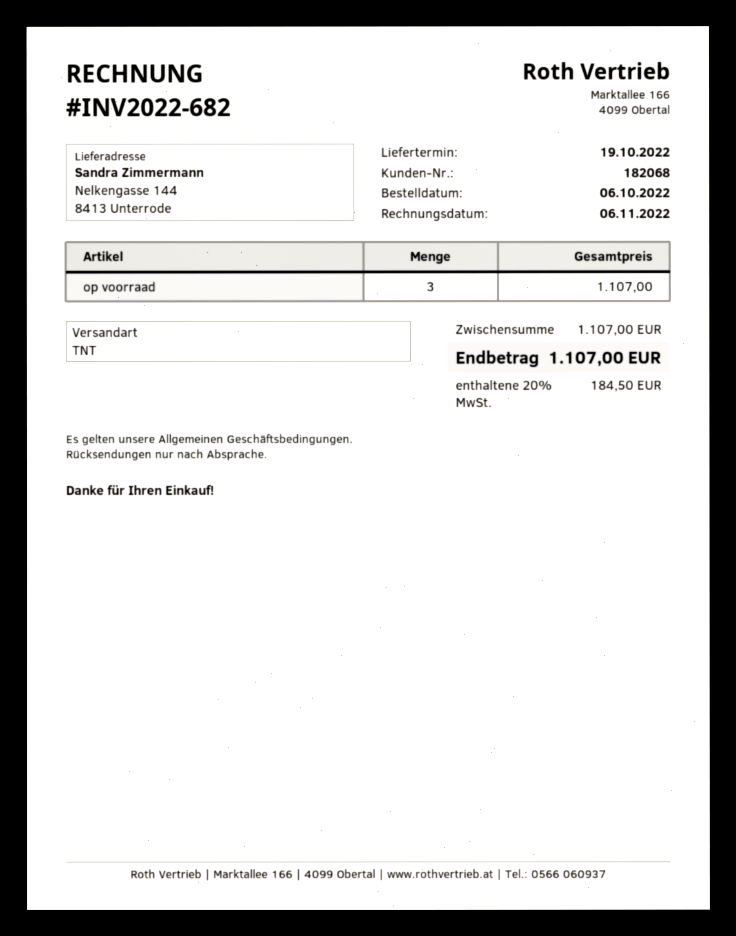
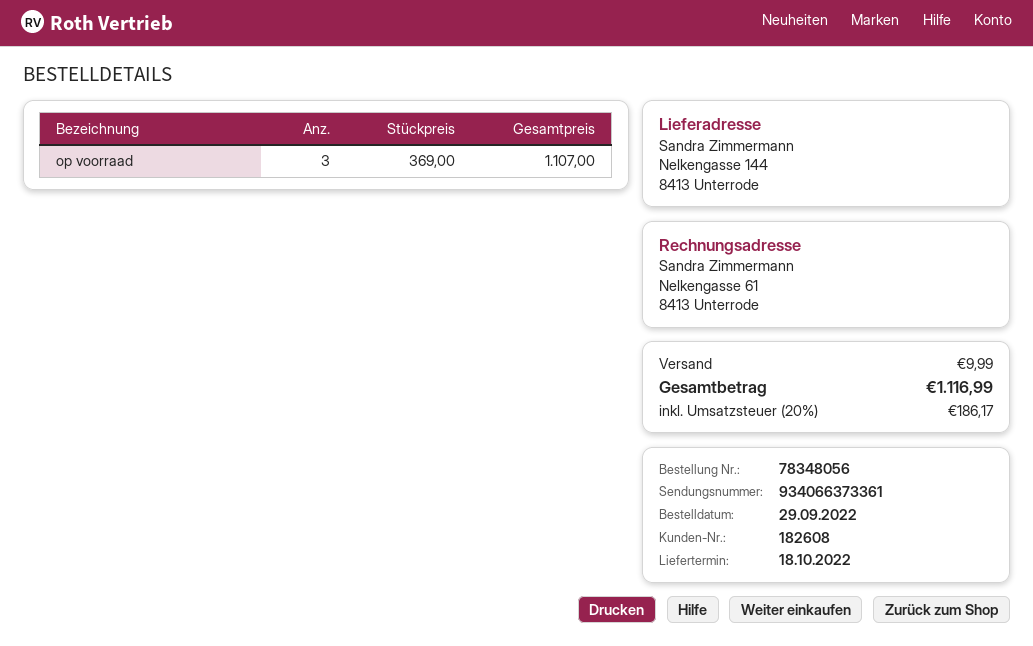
order date: 2022-10-06 -> 2022-09-29
delivery date: 2022-10-19 -> 2022-10-18
customer number: 182068 -> 182608
shipping: none -> 9.99
tax: 20% = 184.50 -> 20% = 186.17
total: 1107.00 -> 1116.99

